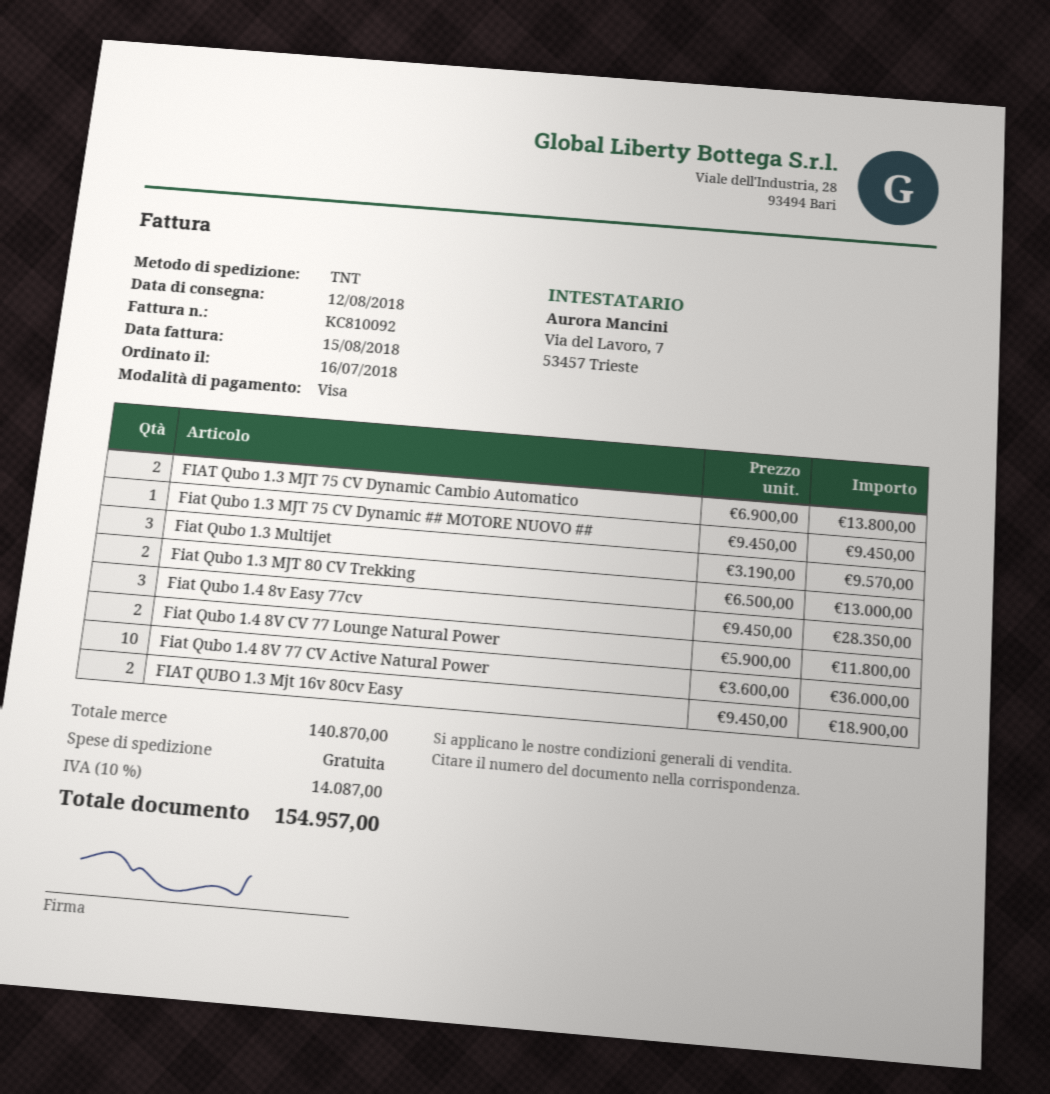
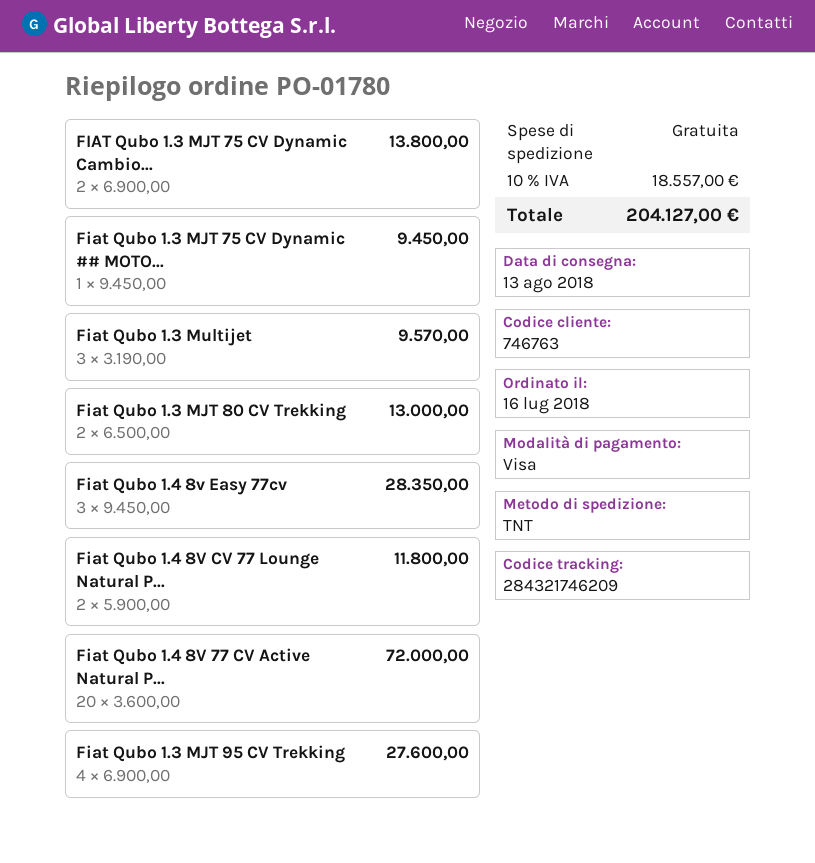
delivery date: 2018-08-12 -> 2018-08-13
Fiat Qubo 1.4 8V 77 CV Active Natural Power: 10 x 3600.00 = 36000.00 -> 20 x 3600.00 = 72000.00
FIAT QUBO 1.3 Mjt 16v 80cv Easy: 2 x 9450.00 = 18900.00 -> none
Fiat Qubo 1.3 MJT 95 CV Trekking: none -> 4 x 6900.00 = 27600.00
tax: 10% = 14087.00 -> 10% = 18557.00
total: 154957.00 -> 204127.00

